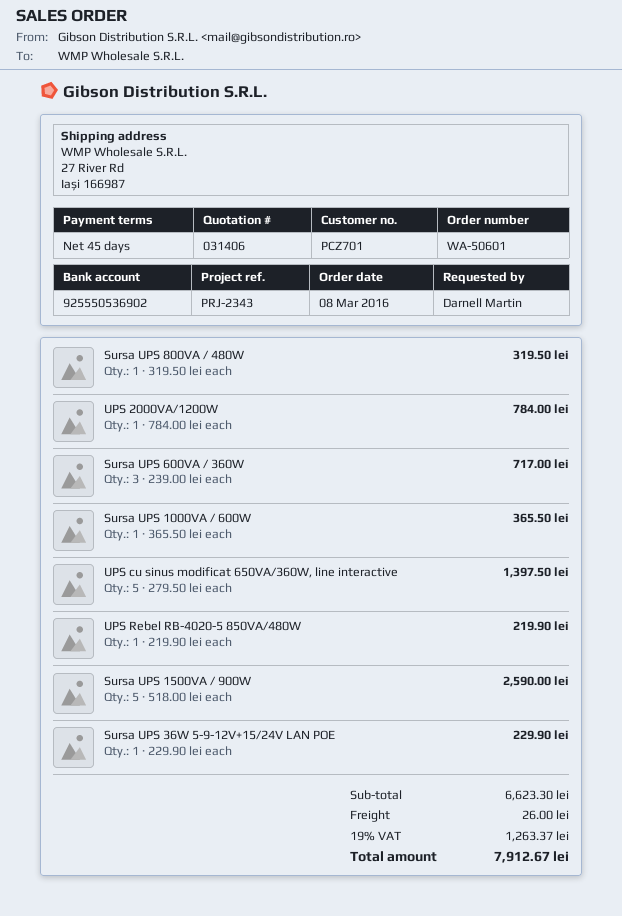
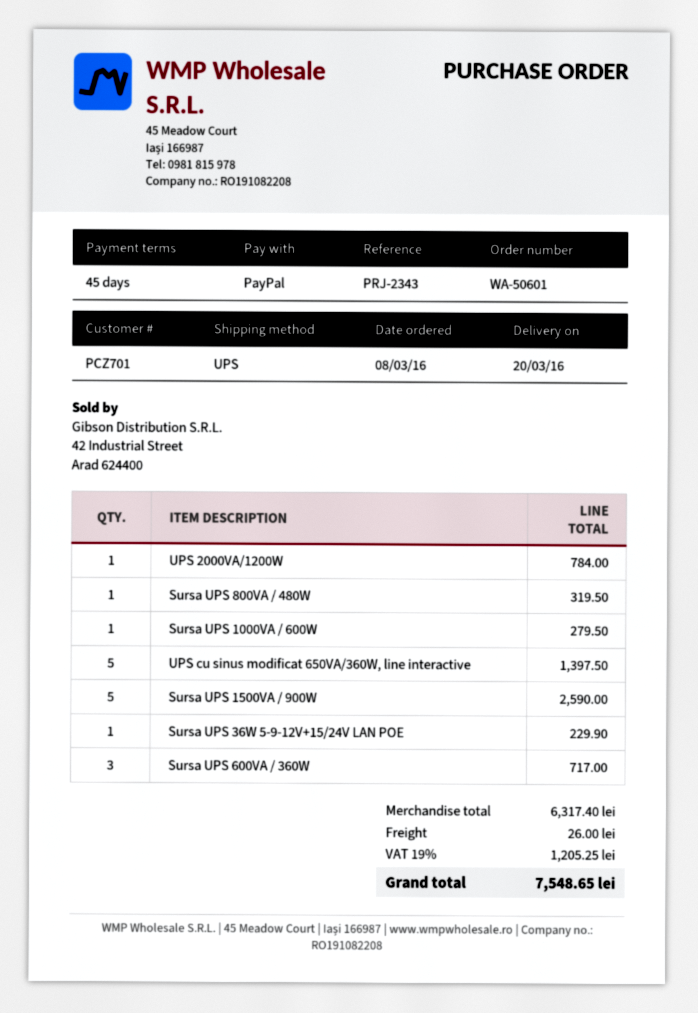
Sursa UPS 1000VA / 600W: 1 for 365.50 -> 1 for 279.50
UPS Rebel RB-4020-5 850VA/480W: 1 for 219.90 -> none
subtotal: 6623.30 -> 6317.40
tax: 19% = 1263.37 -> 19% = 1205.25
total: 7912.67 -> 7548.65

